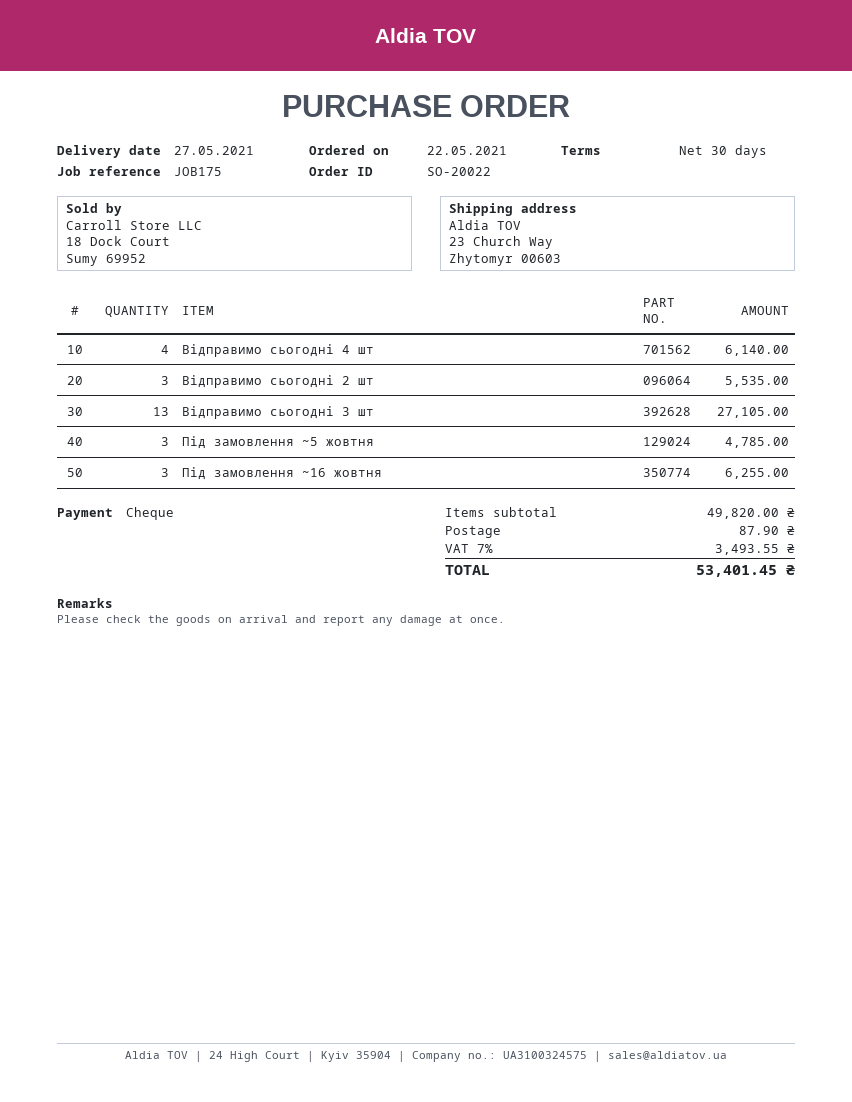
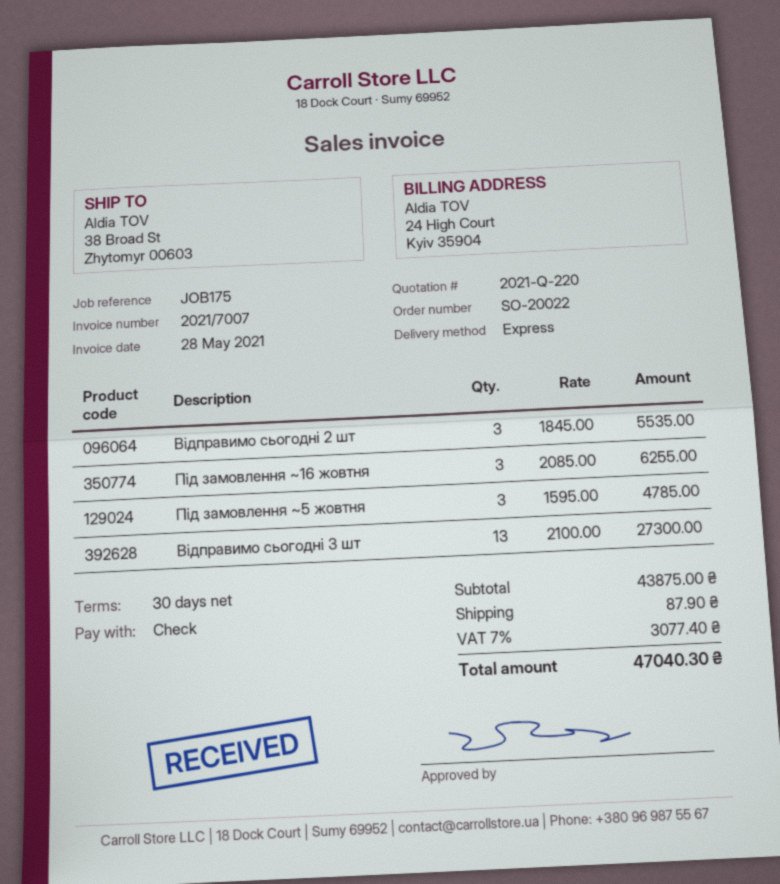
ship to: 23 Church Way, Zhytomyr 00603 -> 38 Broad St, Zhytomyr 00603
Відправимо сьогодні 4 шт: 4 for 6140.00 -> none
Відправимо сьогодні 3 шт: 13 for 27105.00 -> 13 for 27300.00
subtotal: 49820.00 -> 43875.00
tax: 7% = 3493.55 -> 7% = 3077.40
total: 53401.45 -> 47040.30

